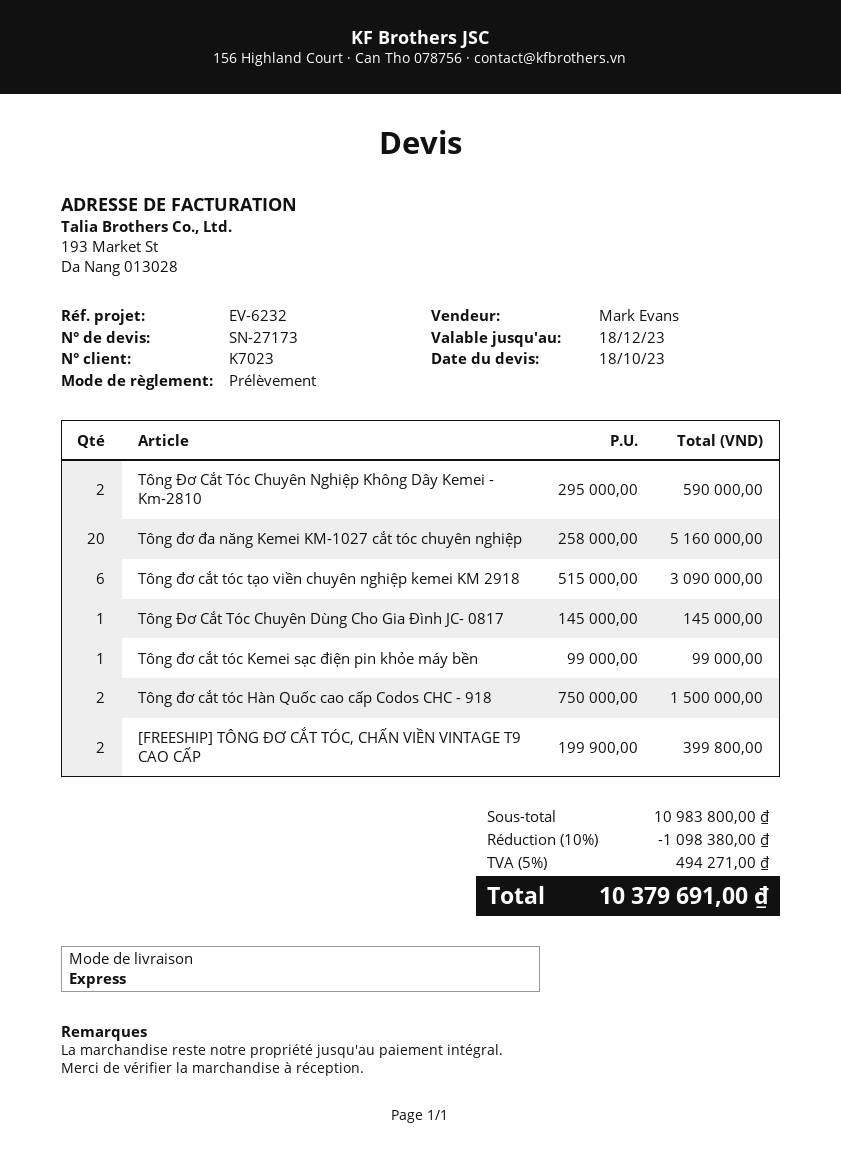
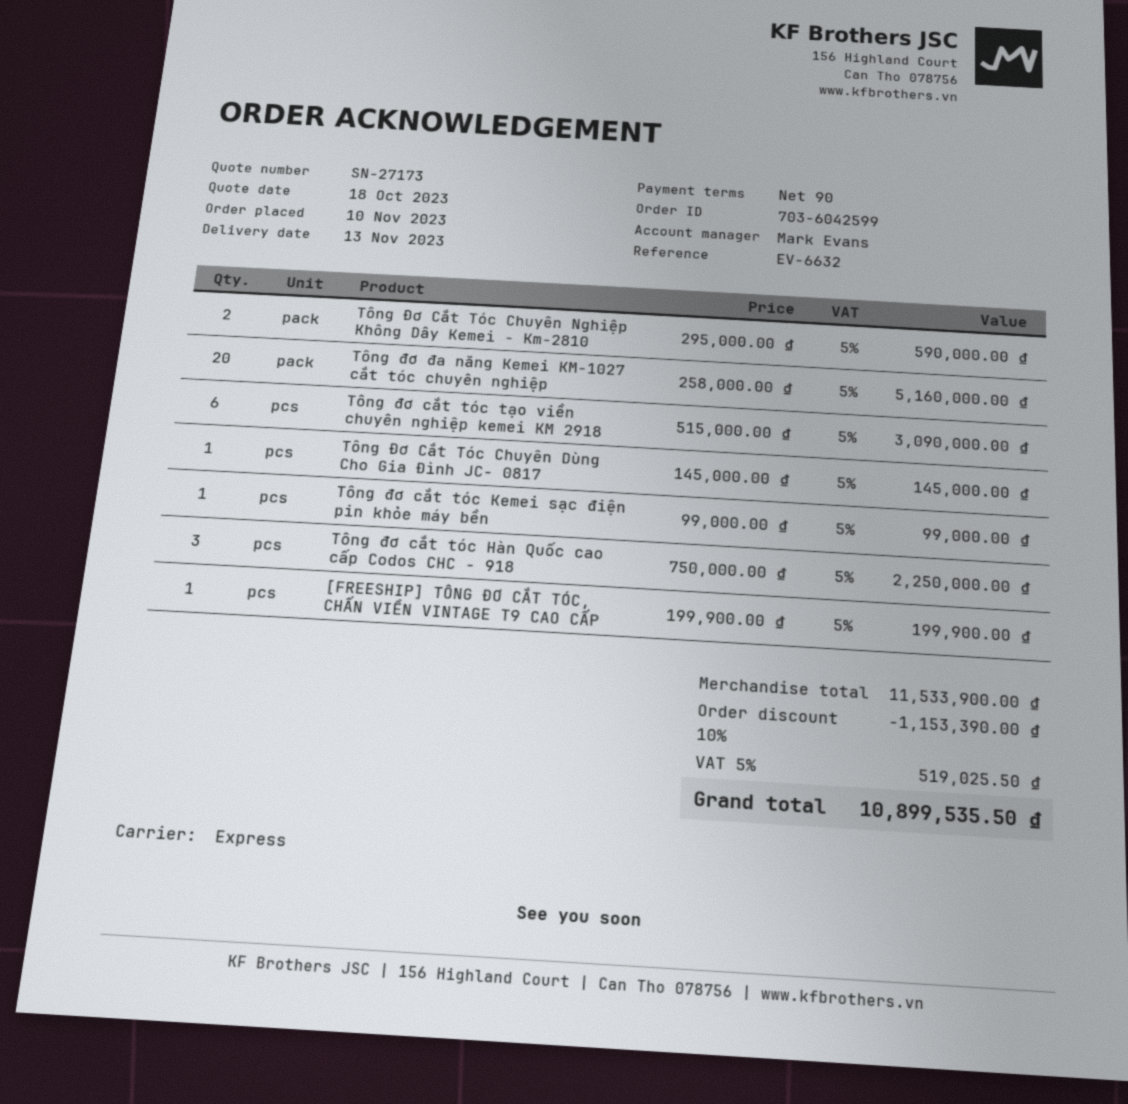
reference: EV-6232 -> EV-6632
Tông đơ cắt tóc Hàn Quốc cao cấp Codos CHC - 918: 2 x 750000.00 = 1500000.00 -> 3 x 750000.00 = 2250000.00
[FREESHIP] TÔNG ĐƠ CẮT TÓC, CHẤN VIỀN VINTAGE T9 CAO CẤP: 2 x 199900.00 = 399800.00 -> 1 x 199900.00 = 199900.00
subtotal: 10983800.00 -> 11533900.00
discount: 10% = 1098380.00 -> 10% = 1153390.00
tax: 5% = 494271.00 -> 5% = 519025.50
total: 10379691.00 -> 10899535.50

